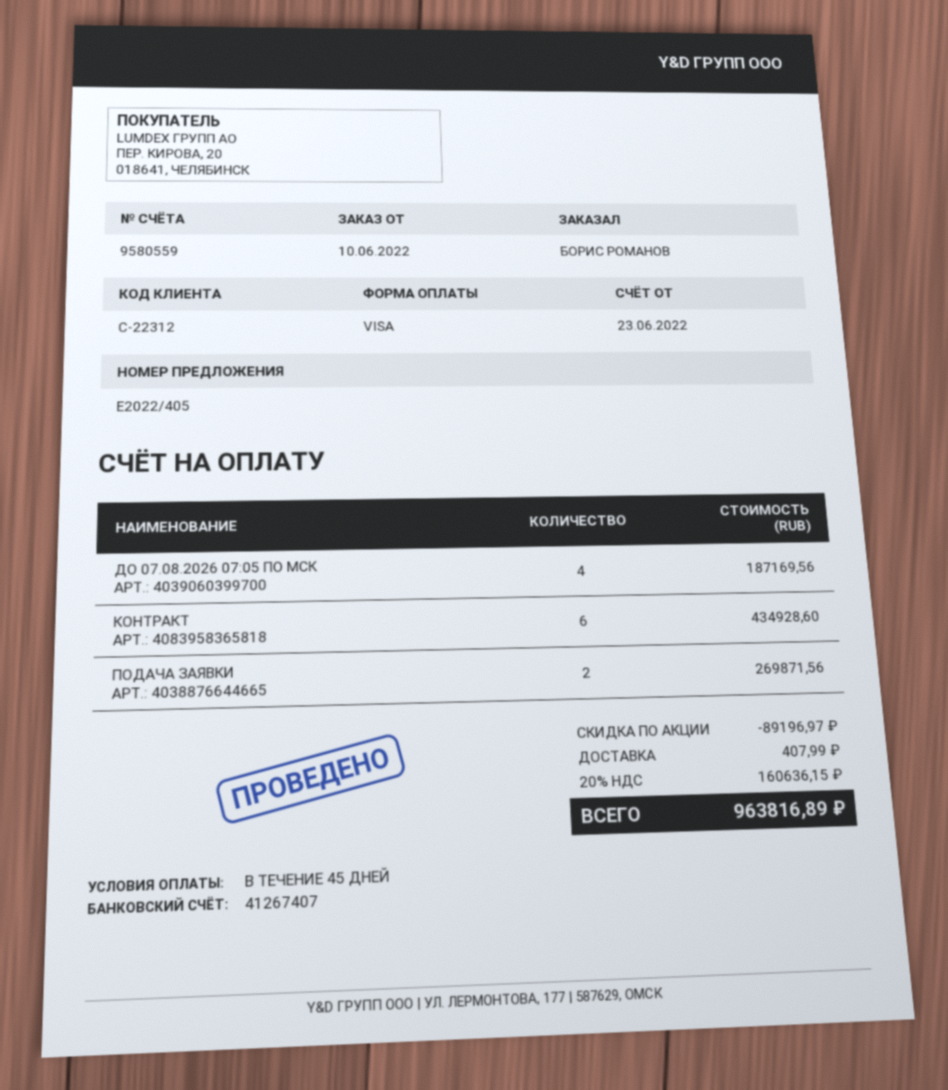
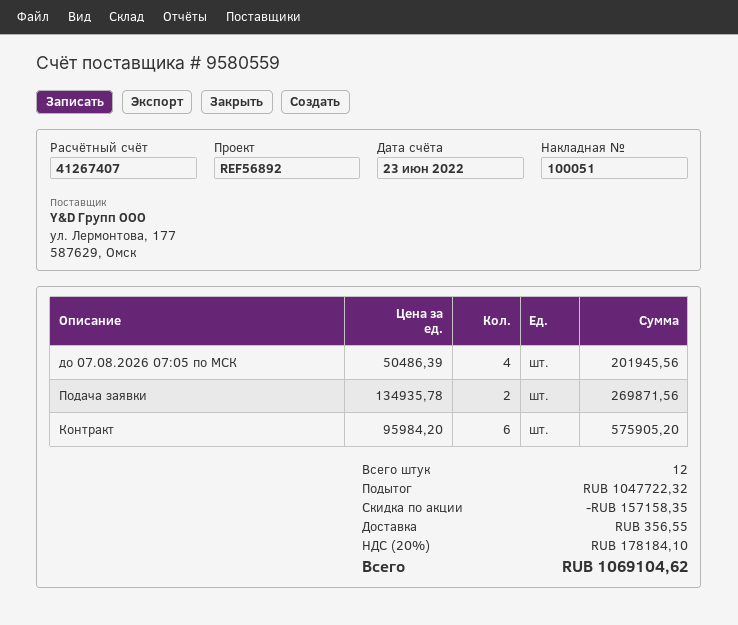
ДО 07.08.2026 07:05 ПО МСК: 4 for 187169.56 -> 4 for 201945.56
КОНТРАКТ: 6 for 434928.60 -> 6 for 575905.20
discount: 89196.97 -> 157158.35
shipping: 407.99 -> 356.55
tax: 20% = 160636.15 -> 20% = 178184.10
total: 963816.89 -> 1069104.62

